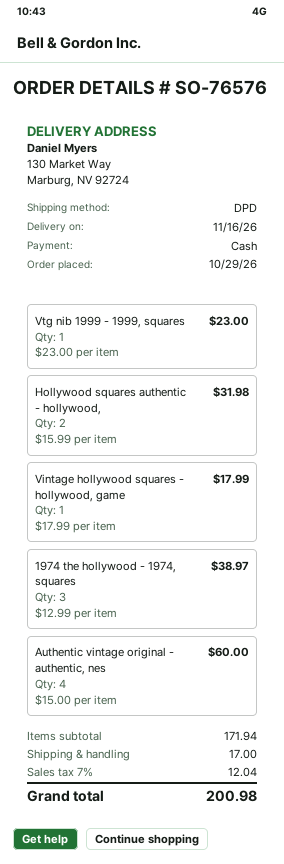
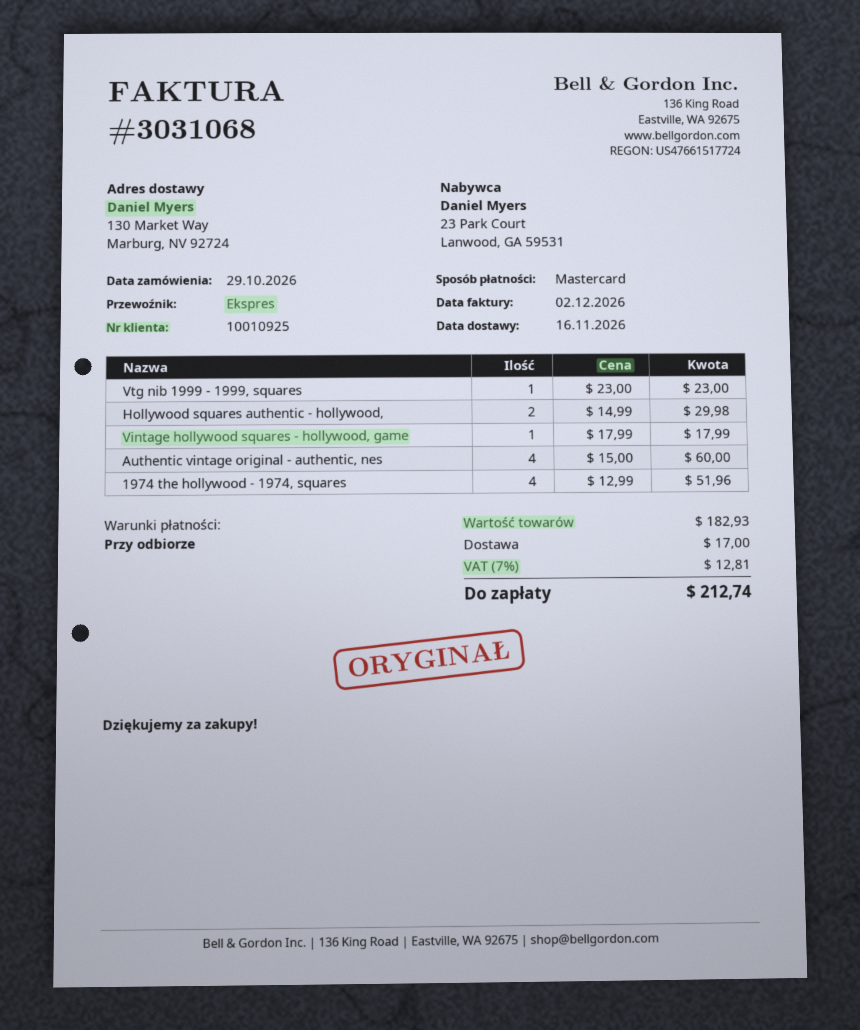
payment method: cash -> Mastercard
shipping method: DPD -> express
Hollywood squares authentic - hollywood,: 2 x 15.99 = 31.98 -> 2 x 14.99 = 29.98
1974 the hollywood - 1974, squares: 3 x 12.99 = 38.97 -> 4 x 12.99 = 51.96
subtotal: 171.94 -> 182.93
tax: 7% = 12.04 -> 7% = 12.81
total: 200.98 -> 212.74

